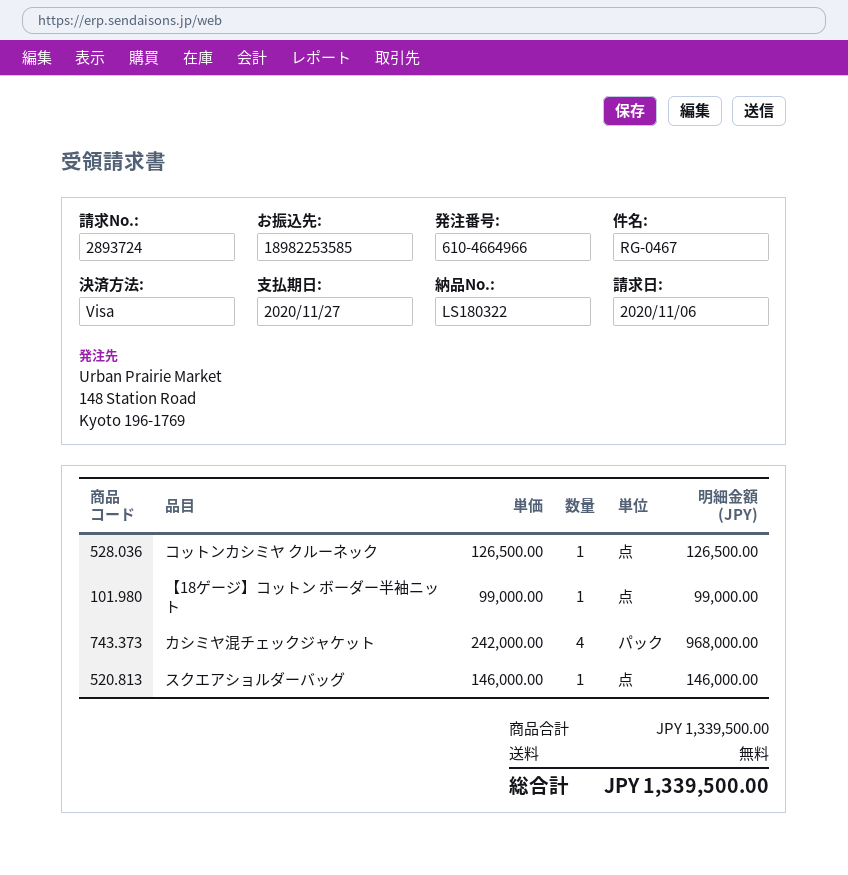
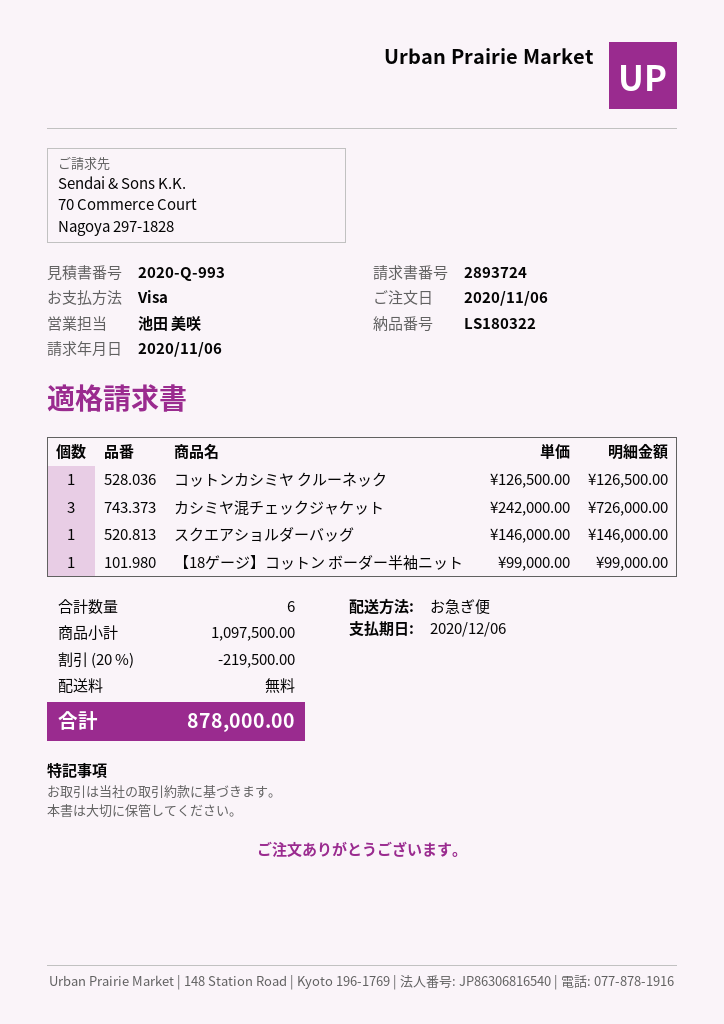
due date: 2020-11-27 -> 2020-12-06
カシミヤ混チェックジャケット: 4 x 242000.00 = 968000.00 -> 3 x 242000.00 = 726000.00
subtotal: 1339500.00 -> 1097500.00
discount: none -> 20% = 219500.00
total: 1339500.00 -> 878000.00

